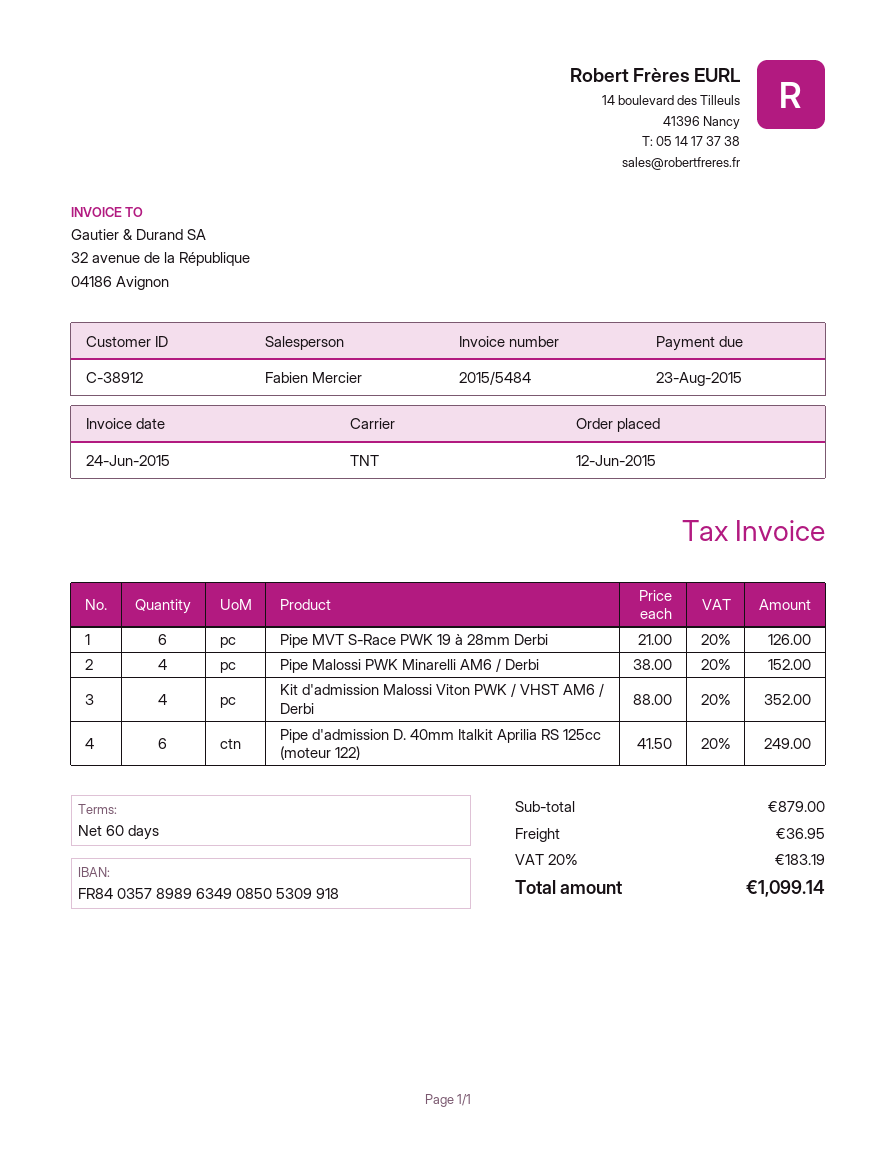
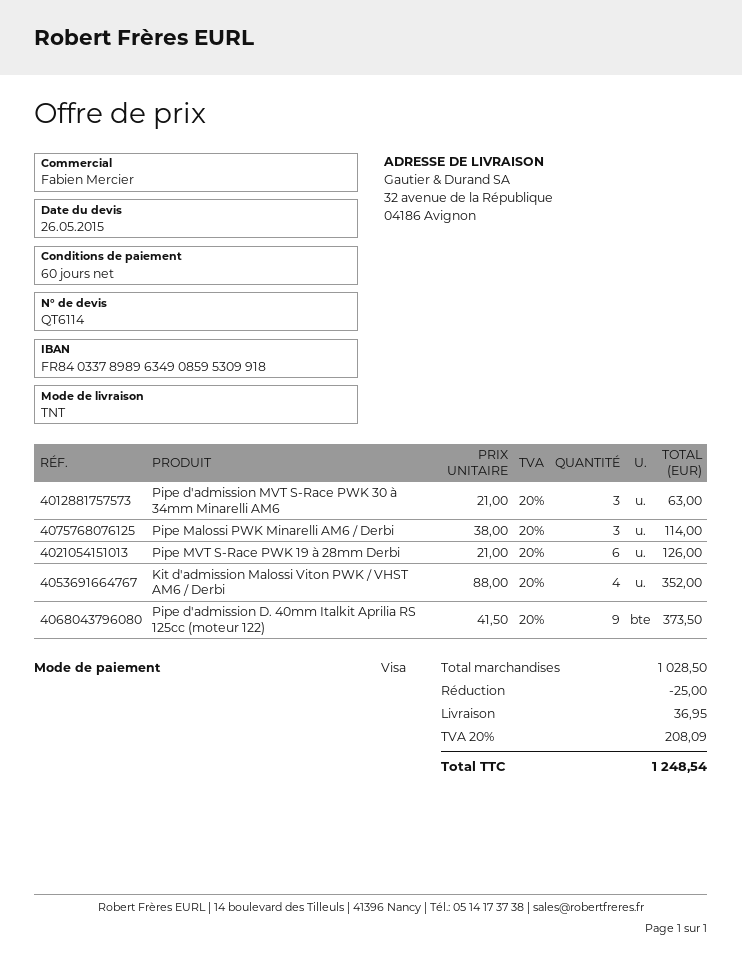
bank account: FR8403578989634908505309918 -> FR8403378989634908595309918
Pipe Malossi PWK Minarelli AM6 / Derbi: 4 x 38.00 = 152.00 -> 3 x 38.00 = 114.00
Pipe d'admission D. 40mm Italkit Aprilia RS 125cc (moteur 122): 6 x 41.50 = 249.00 -> 9 x 41.50 = 373.50
Pipe d'admission MVT S-Race PWK 30 à 34mm Minarelli AM6: none -> 3 x 21.00 = 63.00
subtotal: 879.00 -> 1028.50
discount: none -> 25.00
tax: 20% = 183.19 -> 20% = 208.09
total: 1099.14 -> 1248.54

